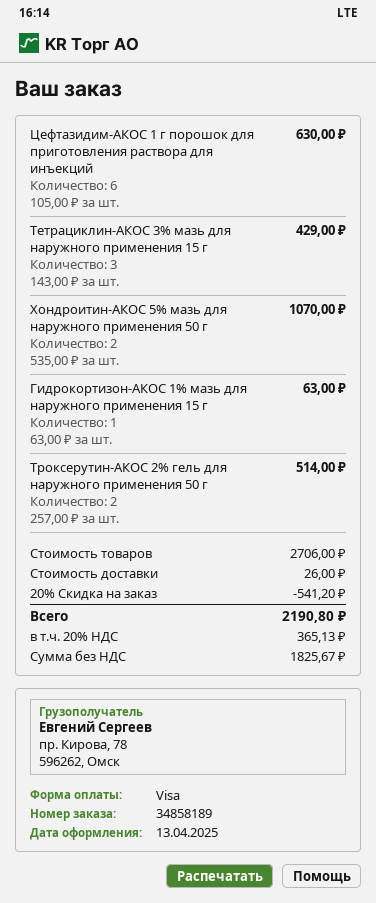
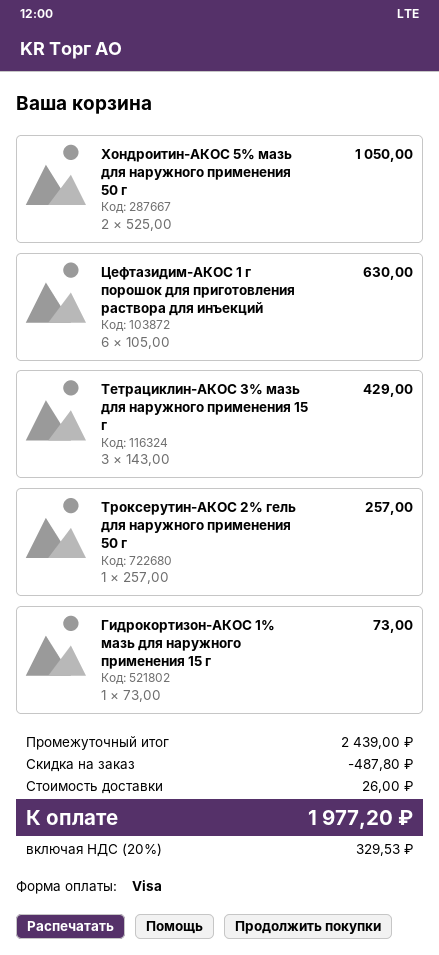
Хондроитин-АКОС 5% мазь для наружного применения 50 г: 2 x 535.00 = 1070.00 -> 2 x 525.00 = 1050.00
Гидрокортизон-АКОС 1% мазь для наружного применения 15 г: 1 x 63.00 = 63.00 -> 1 x 73.00 = 73.00
Троксерутин-АКОС 2% гель для наружного применения 50 г: 2 x 257.00 = 514.00 -> 1 x 257.00 = 257.00
subtotal: 2706.00 -> 2439.00
discount: 541.20 -> 487.80
tax: 20% = 365.13 -> 20% = 329.53
total: 2190.80 -> 1977.20

